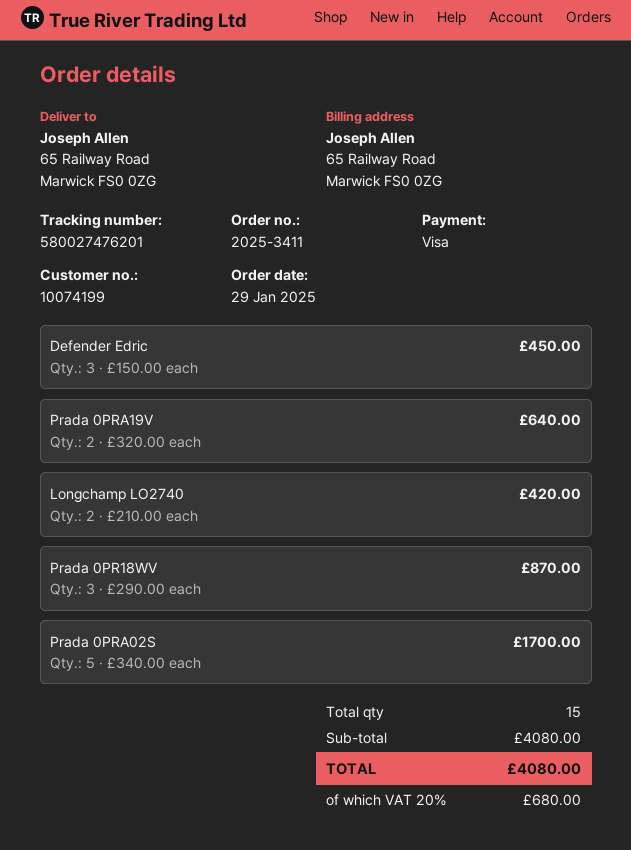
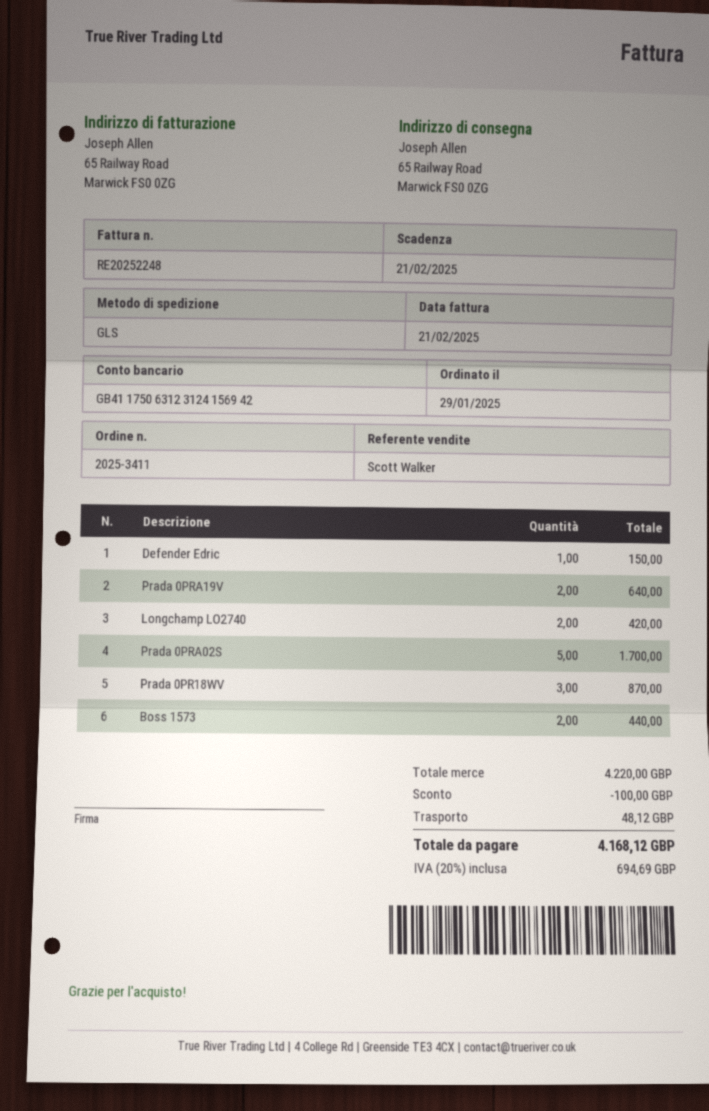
Defender Edric: 3 for 450.00 -> 1 for 150.00
Boss 1573: none -> 2 for 440.00
subtotal: 4080.00 -> 4220.00
discount: none -> 100.00
shipping: none -> 48.12
tax: 20% = 680.00 -> 20% = 694.69
total: 4080.00 -> 4168.12

